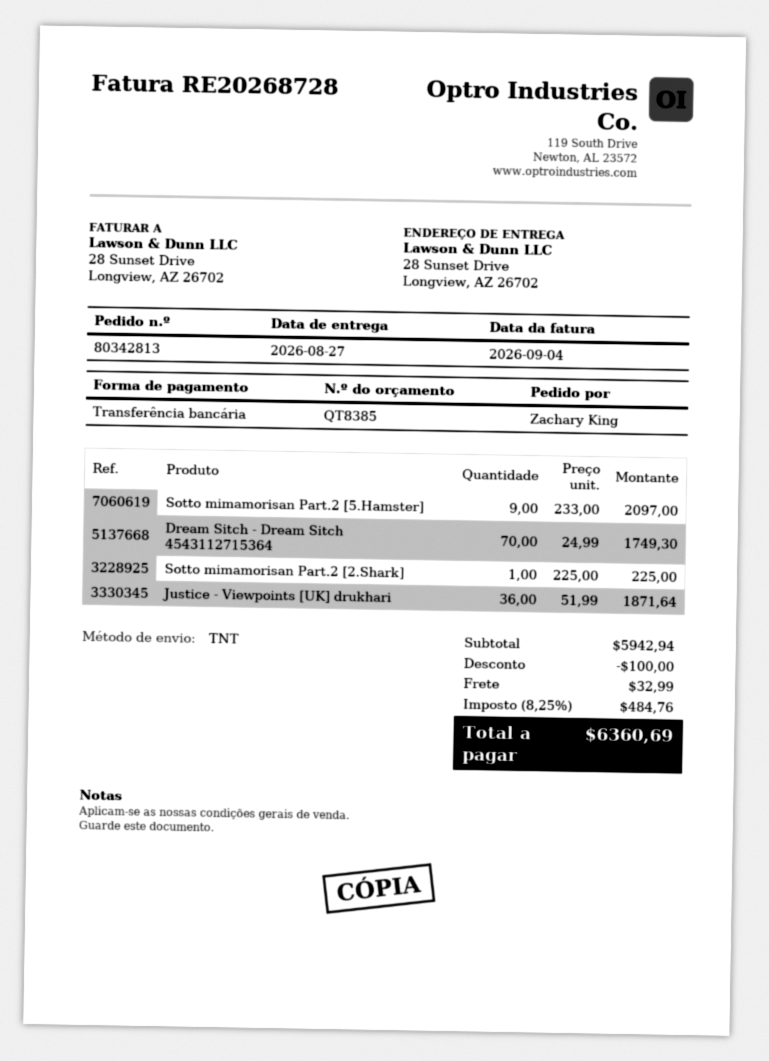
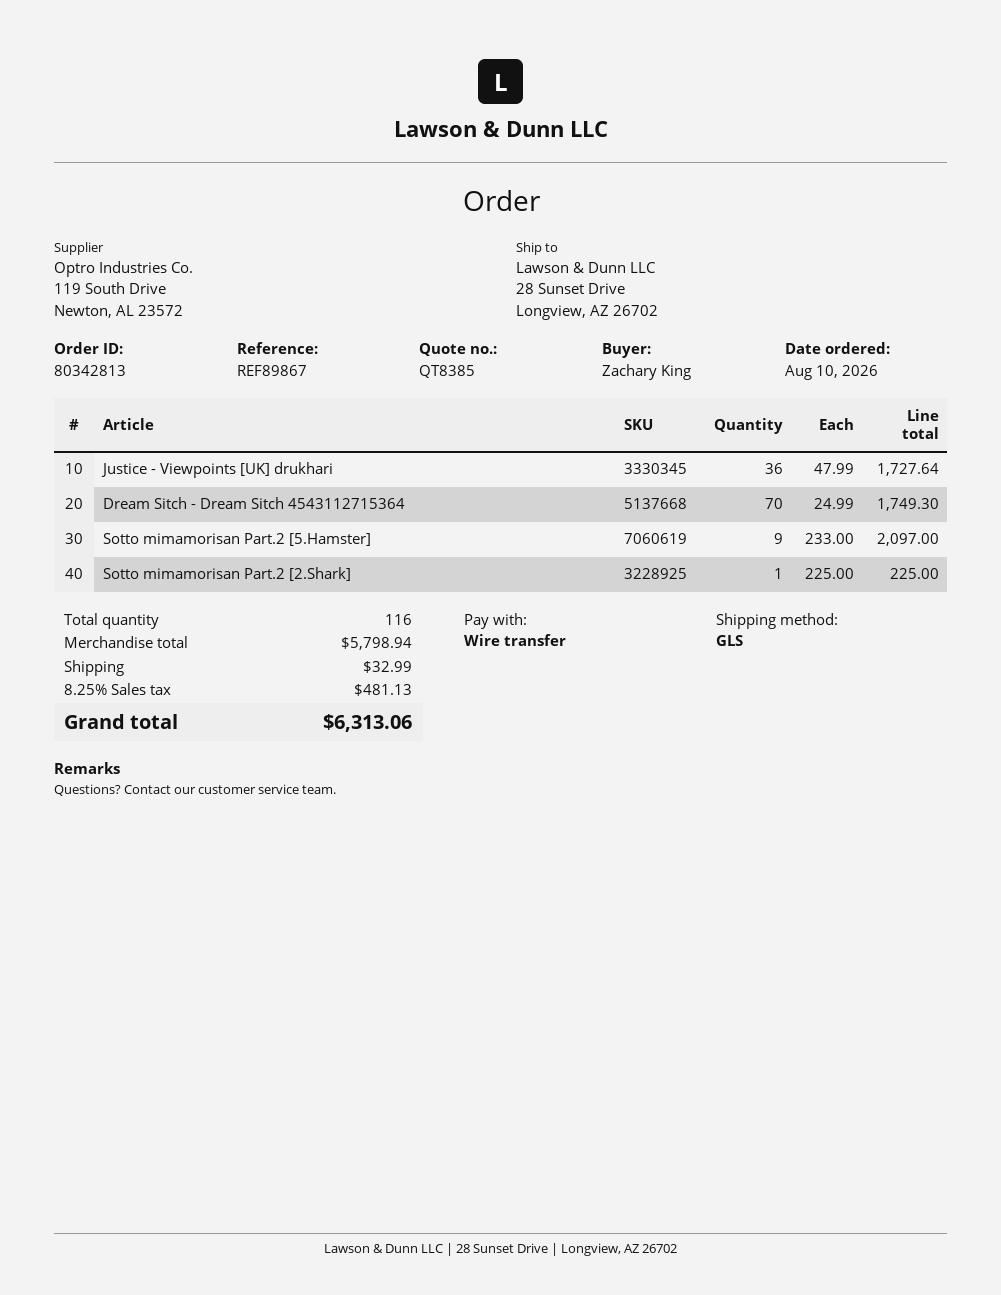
shipping method: TNT -> GLS
Justice - Viewpoints [UK] drukhari: 36 x 51.99 = 1871.64 -> 36 x 47.99 = 1727.64
subtotal: 5942.94 -> 5798.94
discount: 100.00 -> none
tax: 8.25% = 484.76 -> 8.25% = 481.13
total: 6360.69 -> 6313.06

